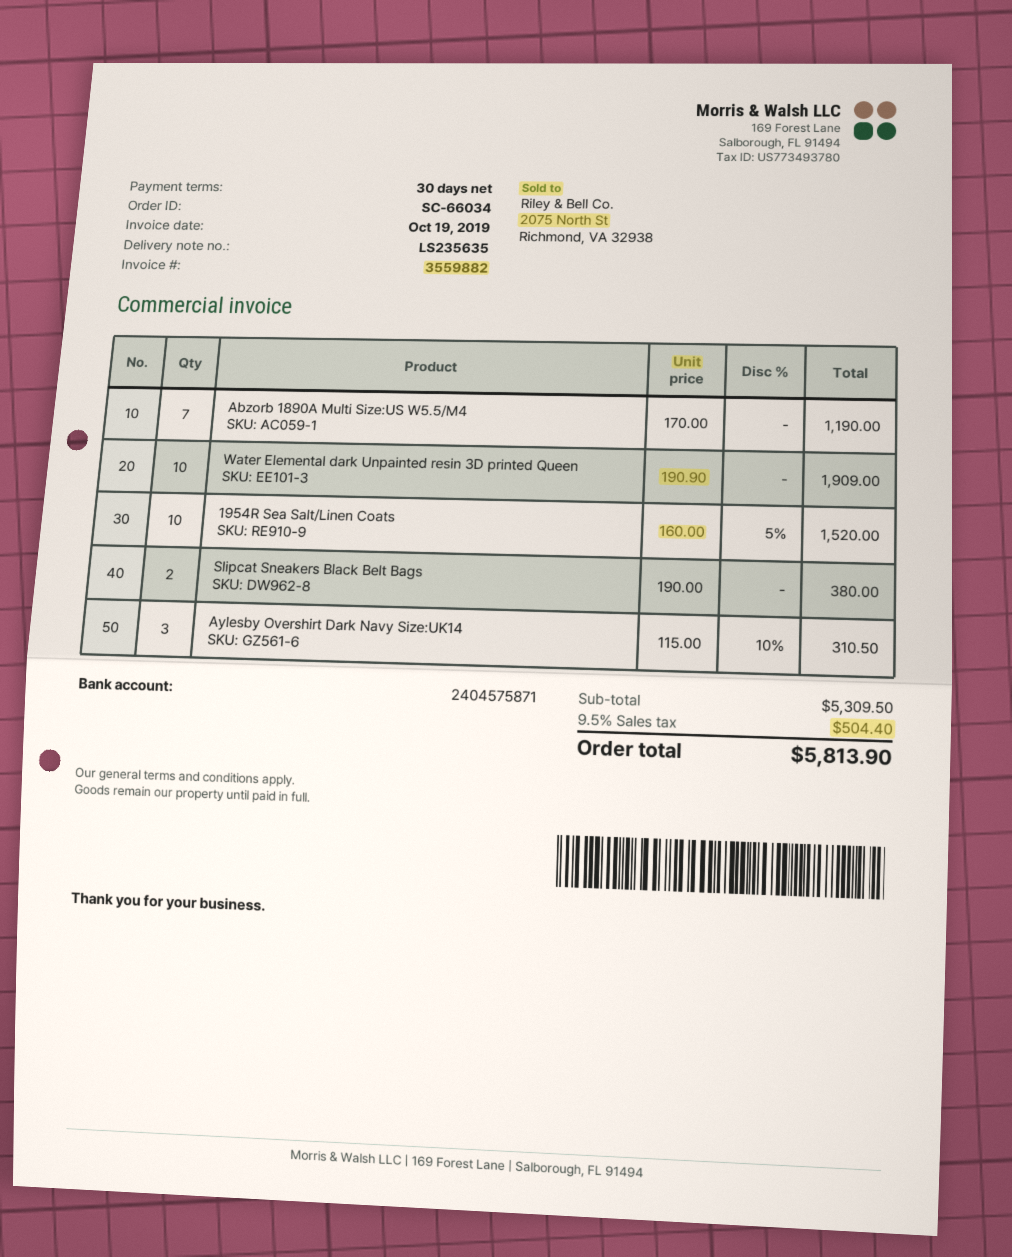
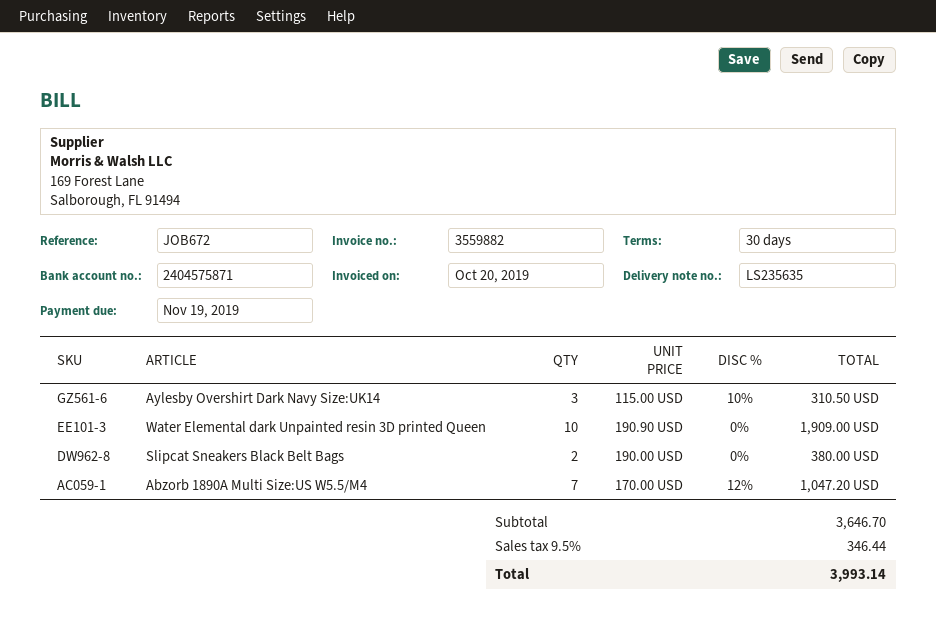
invoice date: 2019-10-19 -> 2019-10-20
Abzorb 1890A Multi Size:US W5.5/M4: 7 x 170.00 = 1190.00 -> 7 x 170.00 - 12% = 1047.20
1954R Sea Salt/Linen Coats: 10 x 160.00 - 5% = 1520.00 -> none
subtotal: 5309.50 -> 3646.70
tax: 9.5% = 504.40 -> 9.5% = 346.44
total: 5813.90 -> 3993.14

